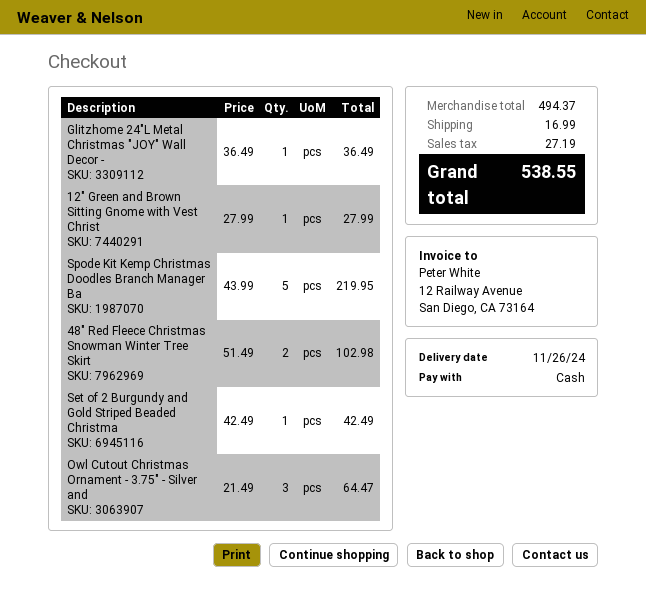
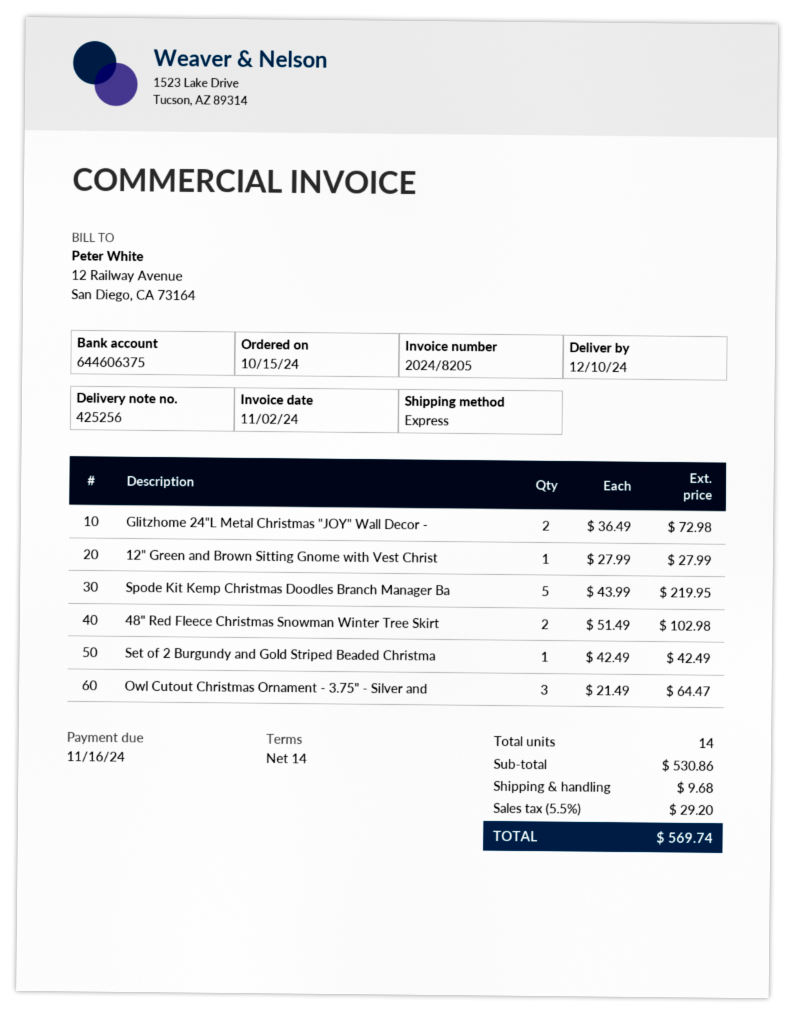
delivery date: 2024-11-26 -> 2024-12-10
Glitzhome 24"L Metal Christmas "JOY" Wall Decor -: 1 x 36.49 = 36.49 -> 2 x 36.49 = 72.98
subtotal: 494.37 -> 530.86
shipping: 16.99 -> 9.68
tax: 27.19 -> 29.20
total: 538.55 -> 569.74

